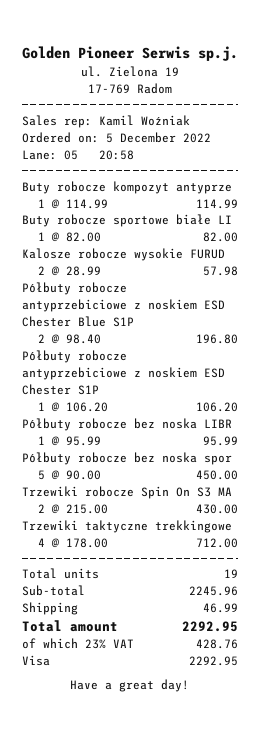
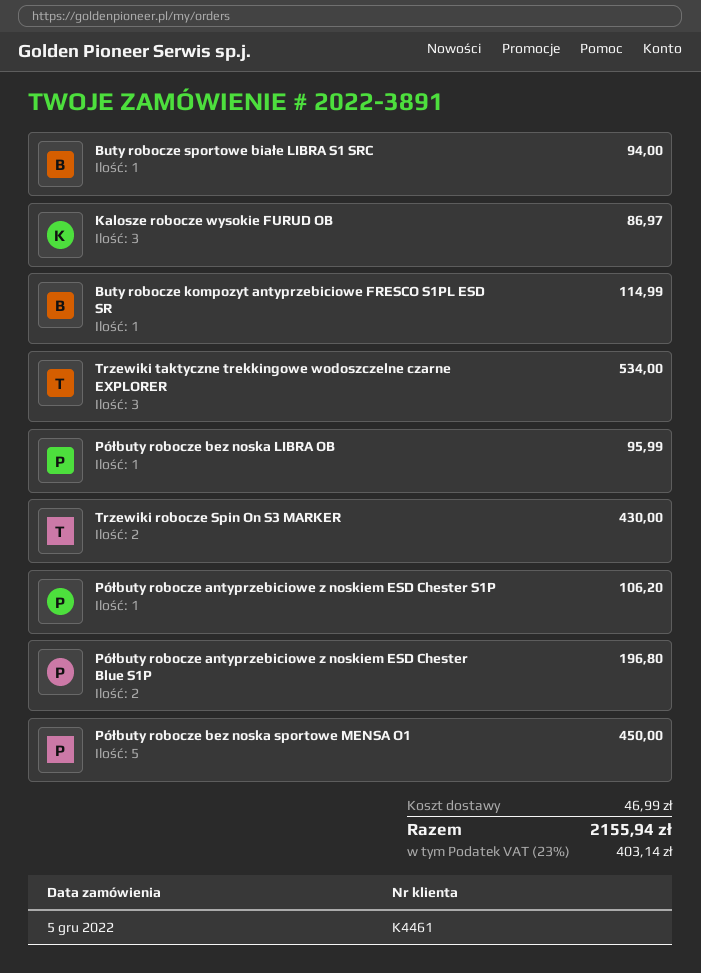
Buty robocze sportowe białe LI: 1 for 82.00 -> 1 for 94.00
Kalosze robocze wysokie FURUD: 2 for 57.98 -> 3 for 86.97
Trzewiki taktyczne trekkingowe: 4 for 712.00 -> 3 for 534.00
tax: 23% = 428.76 -> 23% = 403.14
total: 2292.95 -> 2155.94

